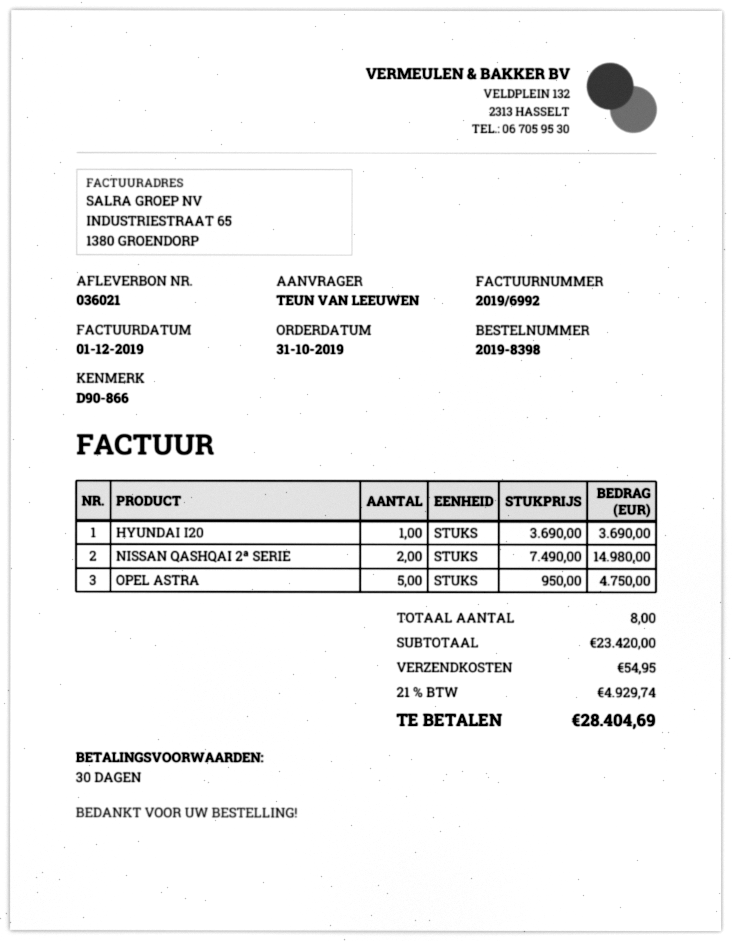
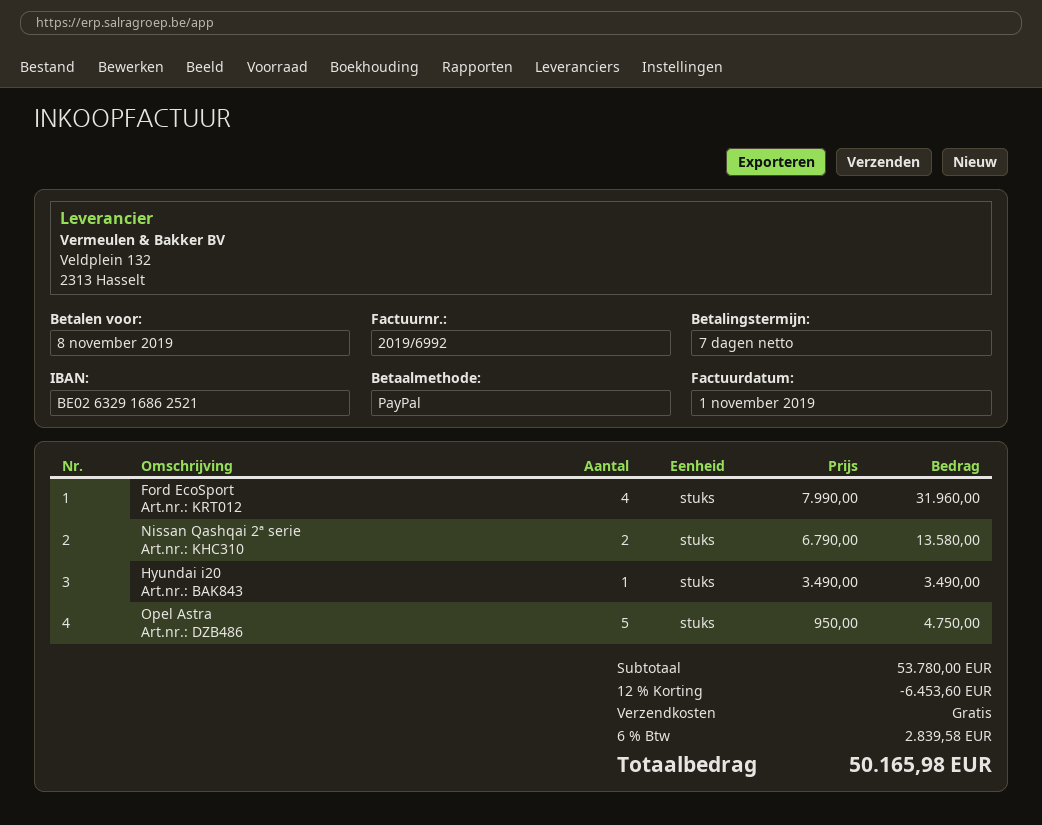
invoice date: 2019-12-01 -> 2019-11-01
payment terms: 30 days -> 7 days
HYUNDAI I20: 1 x 3690.00 = 3690.00 -> 1 x 3490.00 = 3490.00
NISSAN QASHQAI 2ª SERIE: 2 x 7490.00 = 14980.00 -> 2 x 6790.00 = 13580.00
Ford EcoSport: none -> 4 x 7990.00 = 31960.00
subtotal: 23420.00 -> 53780.00
discount: none -> 12% = 6453.60
shipping: 54.95 -> 0.00
tax: 21% = 4929.74 -> 6% = 2839.58
total: 28404.69 -> 50165.98

